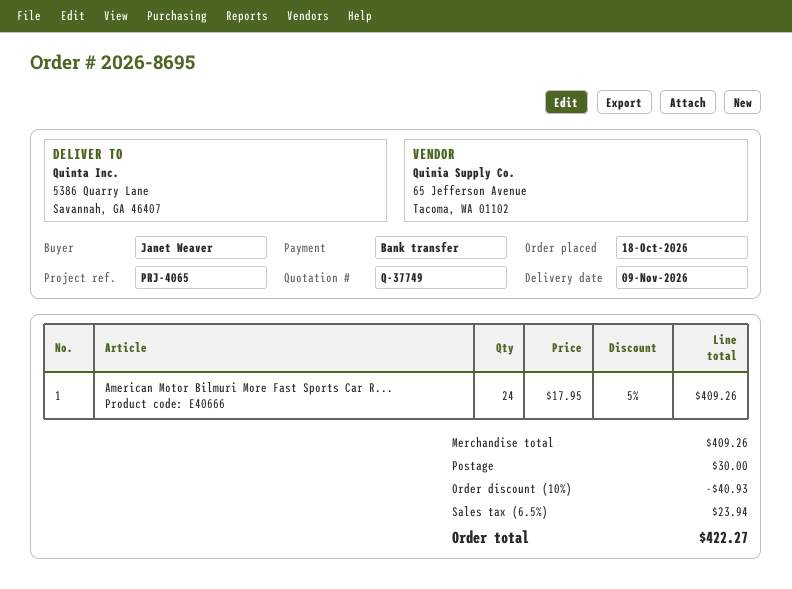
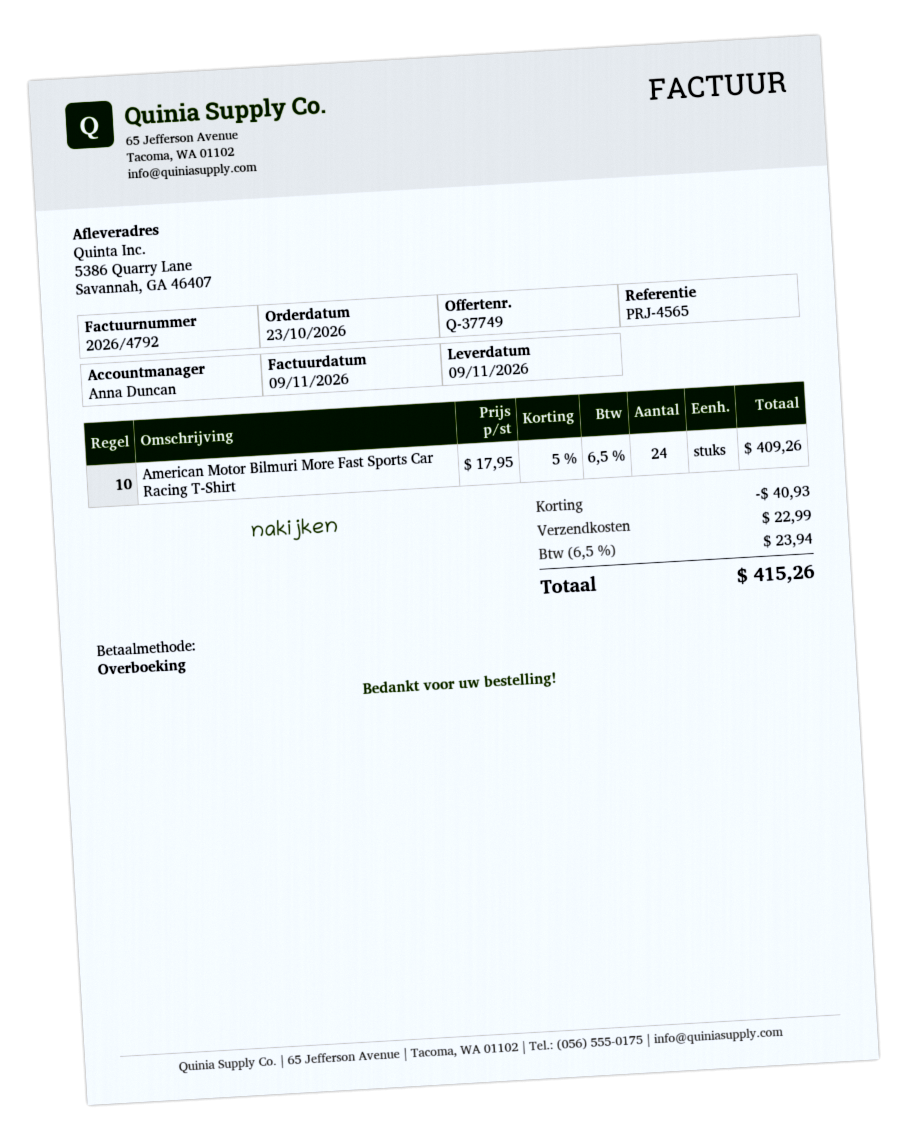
order date: 2026-10-18 -> 2026-10-23
reference: PRJ-4065 -> PRJ-4565
shipping: 30.00 -> 22.99
total: 422.27 -> 415.26

